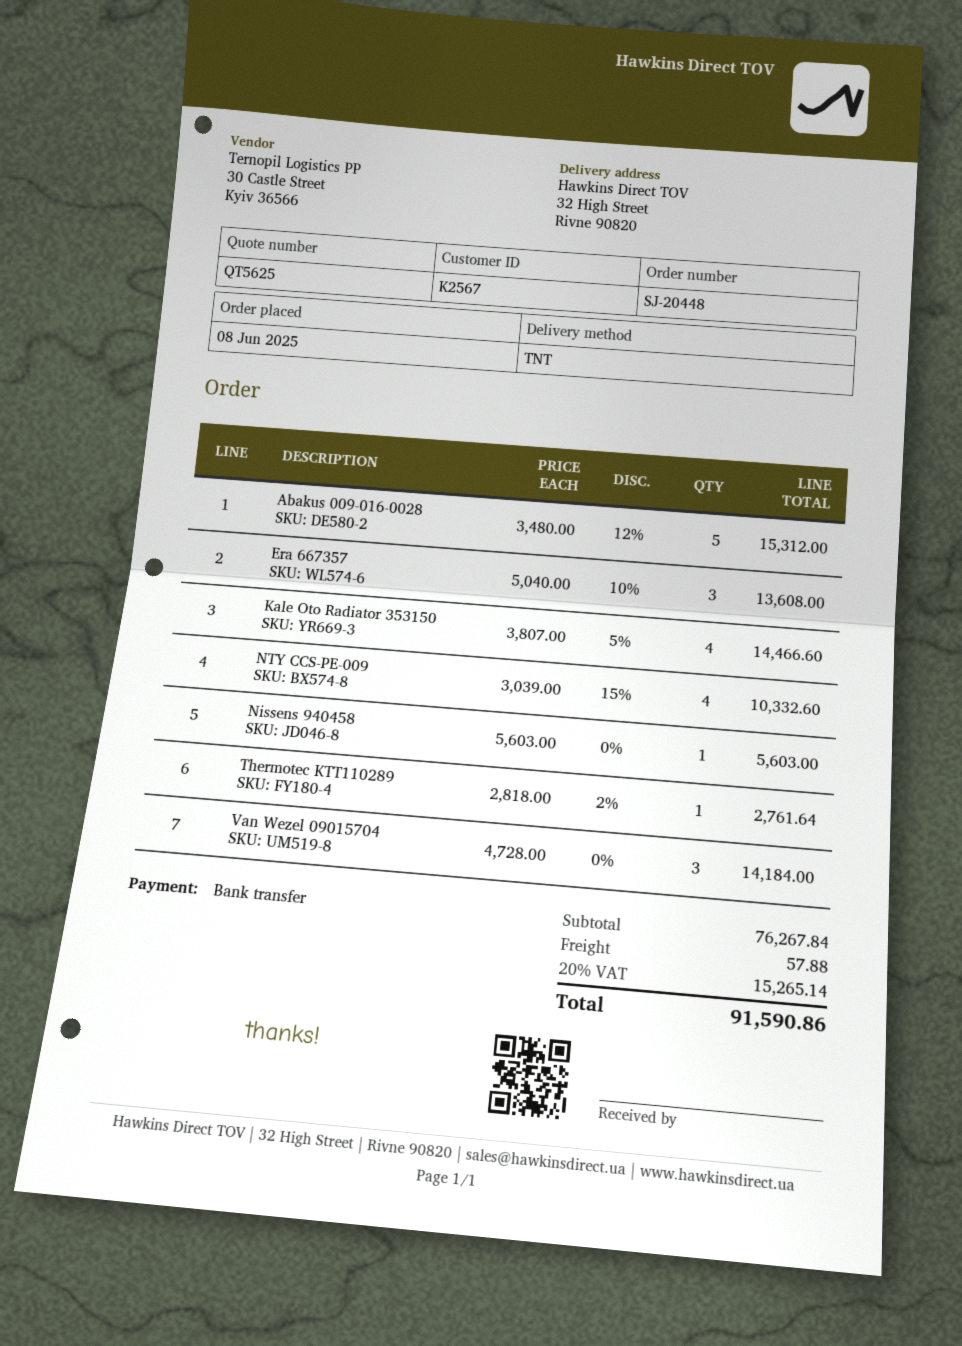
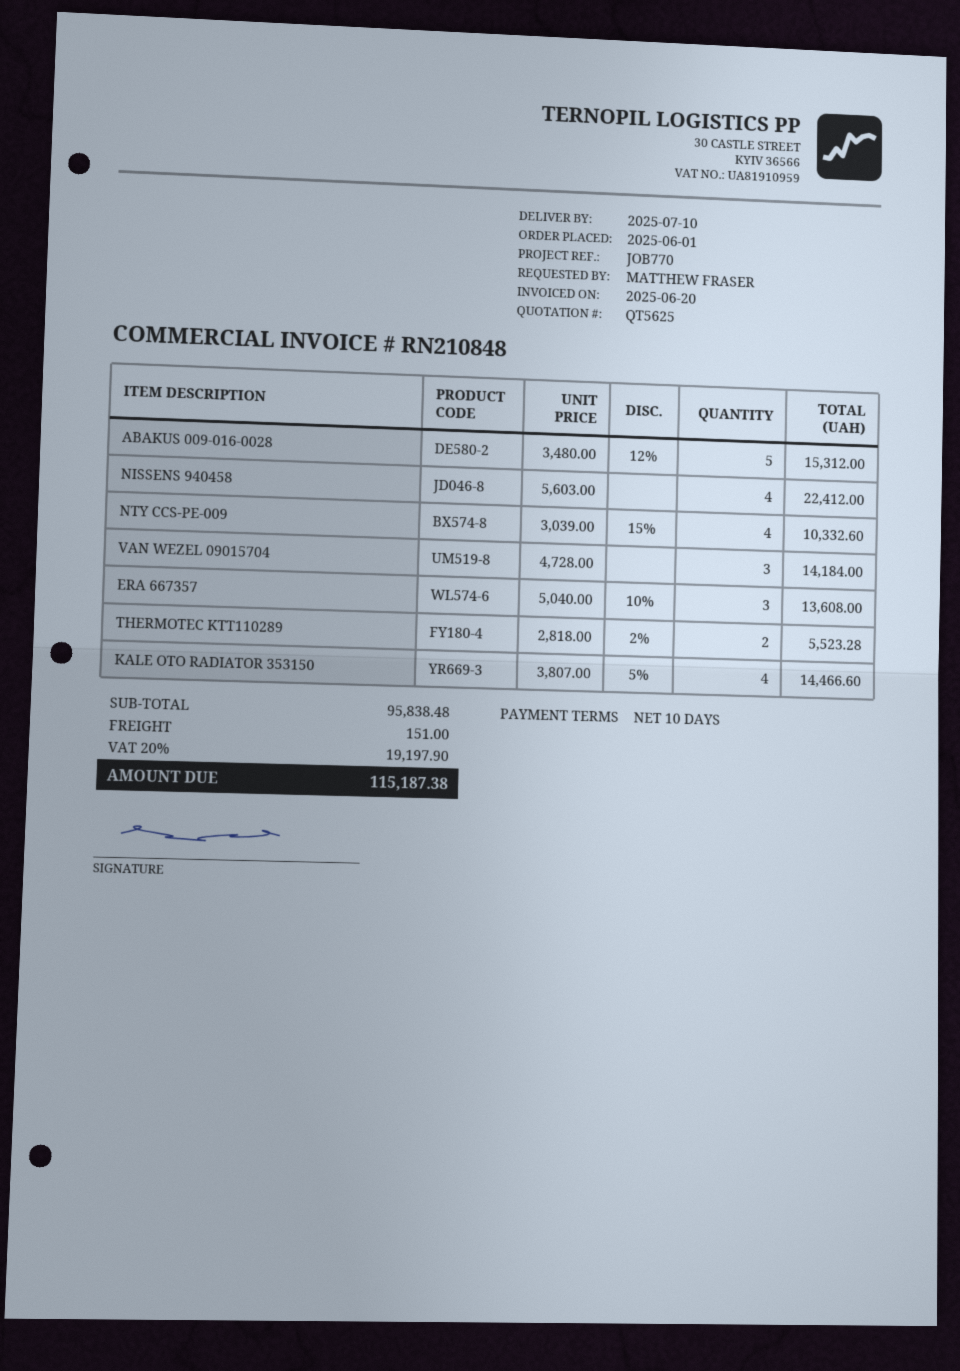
order date: 2025-06-08 -> 2025-06-01
Nissens 940458: 1 x 5603.00 = 5603.00 -> 4 x 5603.00 = 22412.00
Thermotec KTT110289: 1 x 2818.00 - 2% = 2761.64 -> 2 x 2818.00 - 2% = 5523.28
subtotal: 76267.84 -> 95838.48
shipping: 57.88 -> 151.00
tax: 20% = 15265.14 -> 20% = 19197.90
total: 91590.86 -> 115187.38

